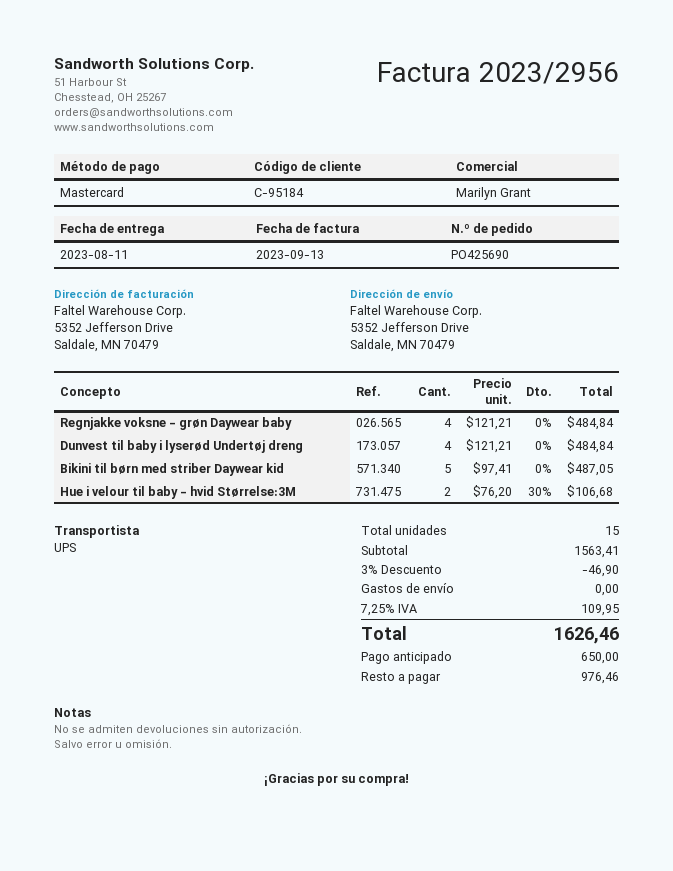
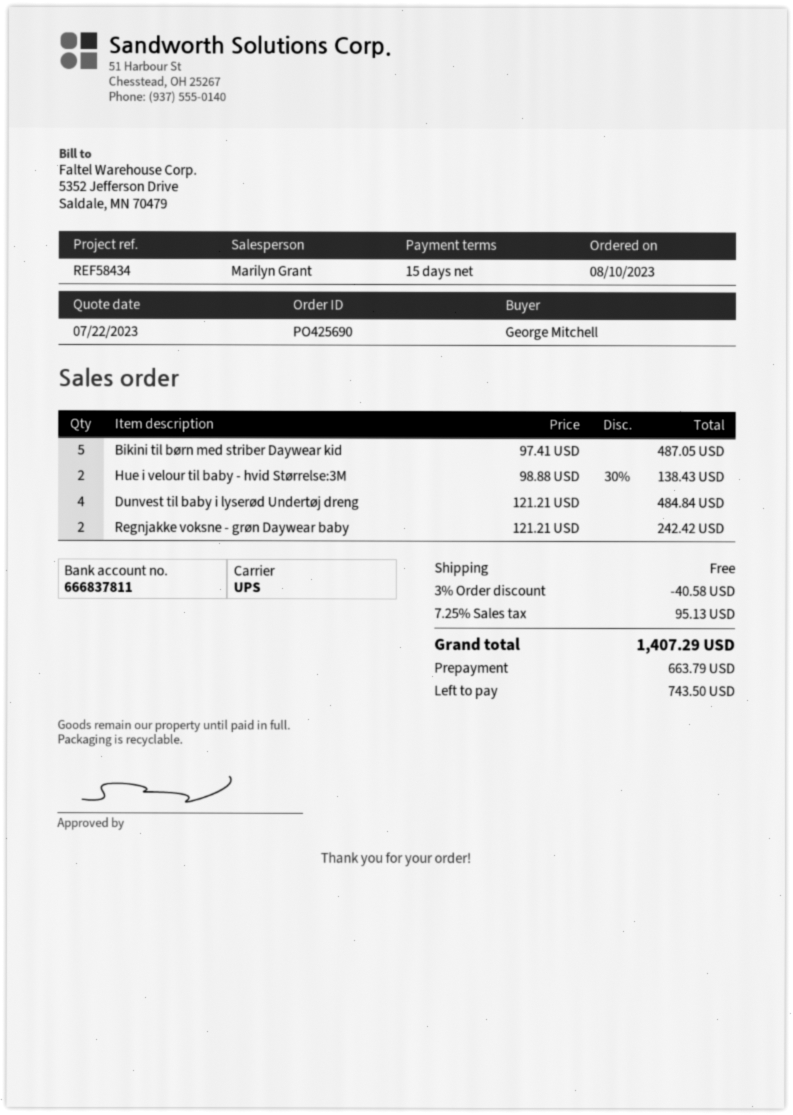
Regnjakke voksne - grøn Daywear baby: 4 x 121.21 = 484.84 -> 2 x 121.21 = 242.42
Hue i velour til baby - hvid Størrelse:3M: 2 x 76.20 - 30% = 106.68 -> 2 x 98.88 - 30% = 138.43
discount: 3% = 46.90 -> 3% = 40.58
tax: 7.25% = 109.95 -> 7.25% = 95.13
total: 1626.46 -> 1407.29
deposit: 650.00 -> 663.79
balance: 976.46 -> 743.50

